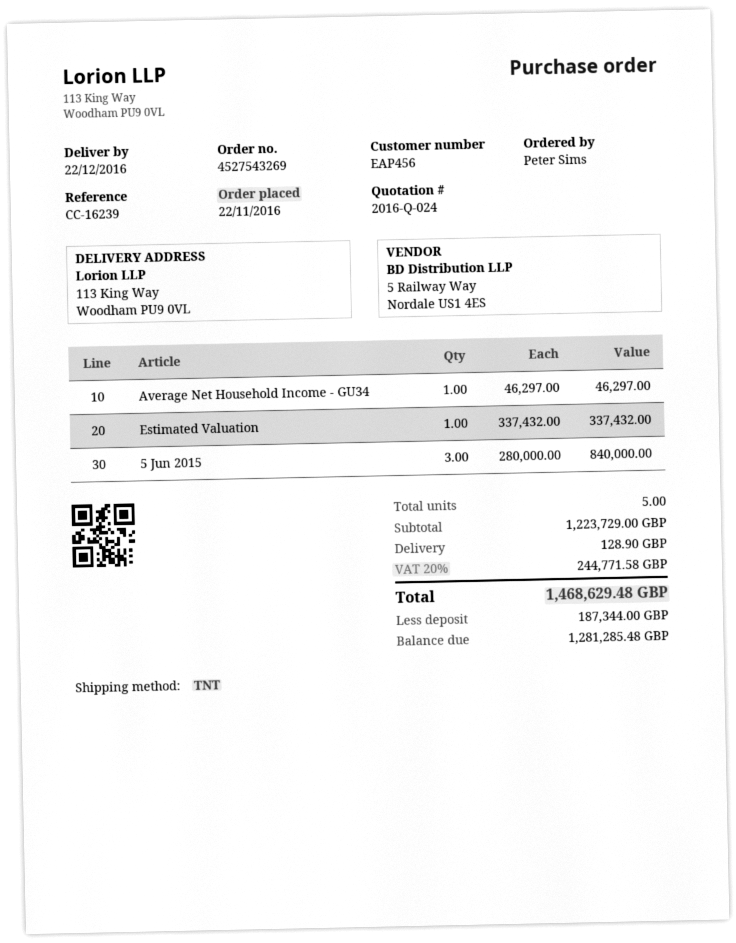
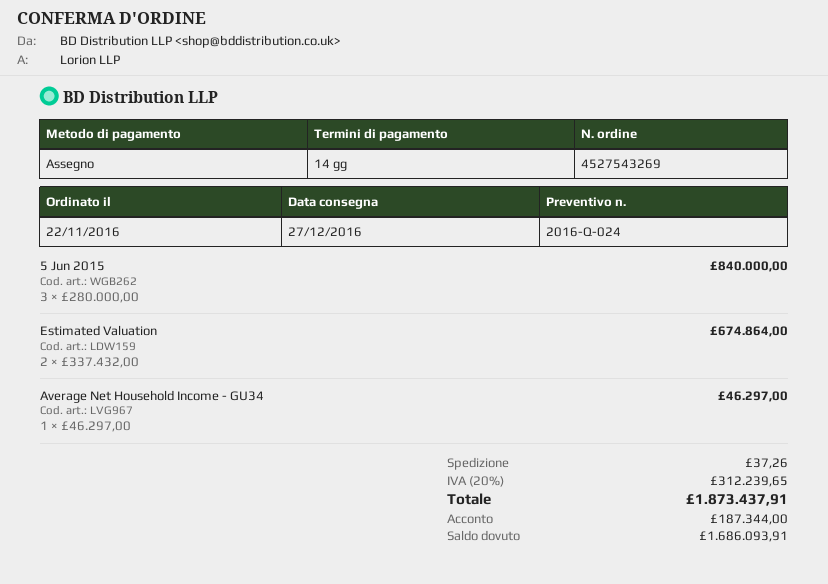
delivery date: 2016-12-22 -> 2016-12-27
Estimated Valuation: 1 x 337432.00 = 337432.00 -> 2 x 337432.00 = 674864.00
shipping: 128.90 -> 37.26
tax: 20% = 244771.58 -> 20% = 312239.65
total: 1468629.48 -> 1873437.91
balance: 1281285.48 -> 1686093.91

